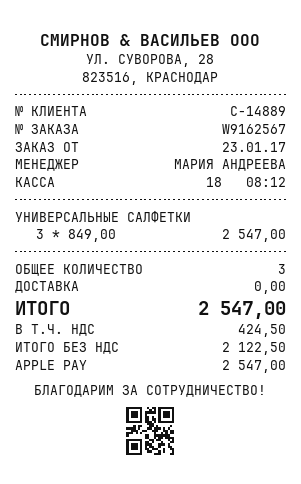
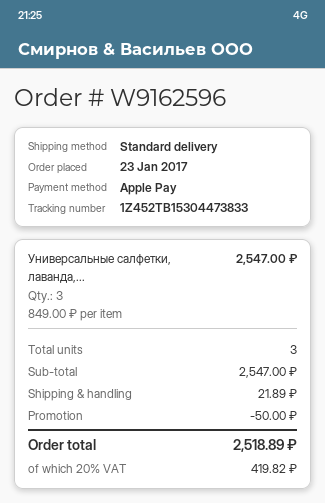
order number: W9162567 -> W9162596
discount: none -> 50.00
shipping: 0.00 -> 21.89
tax: 424.50 -> 419.82
total: 2547.00 -> 2518.89

